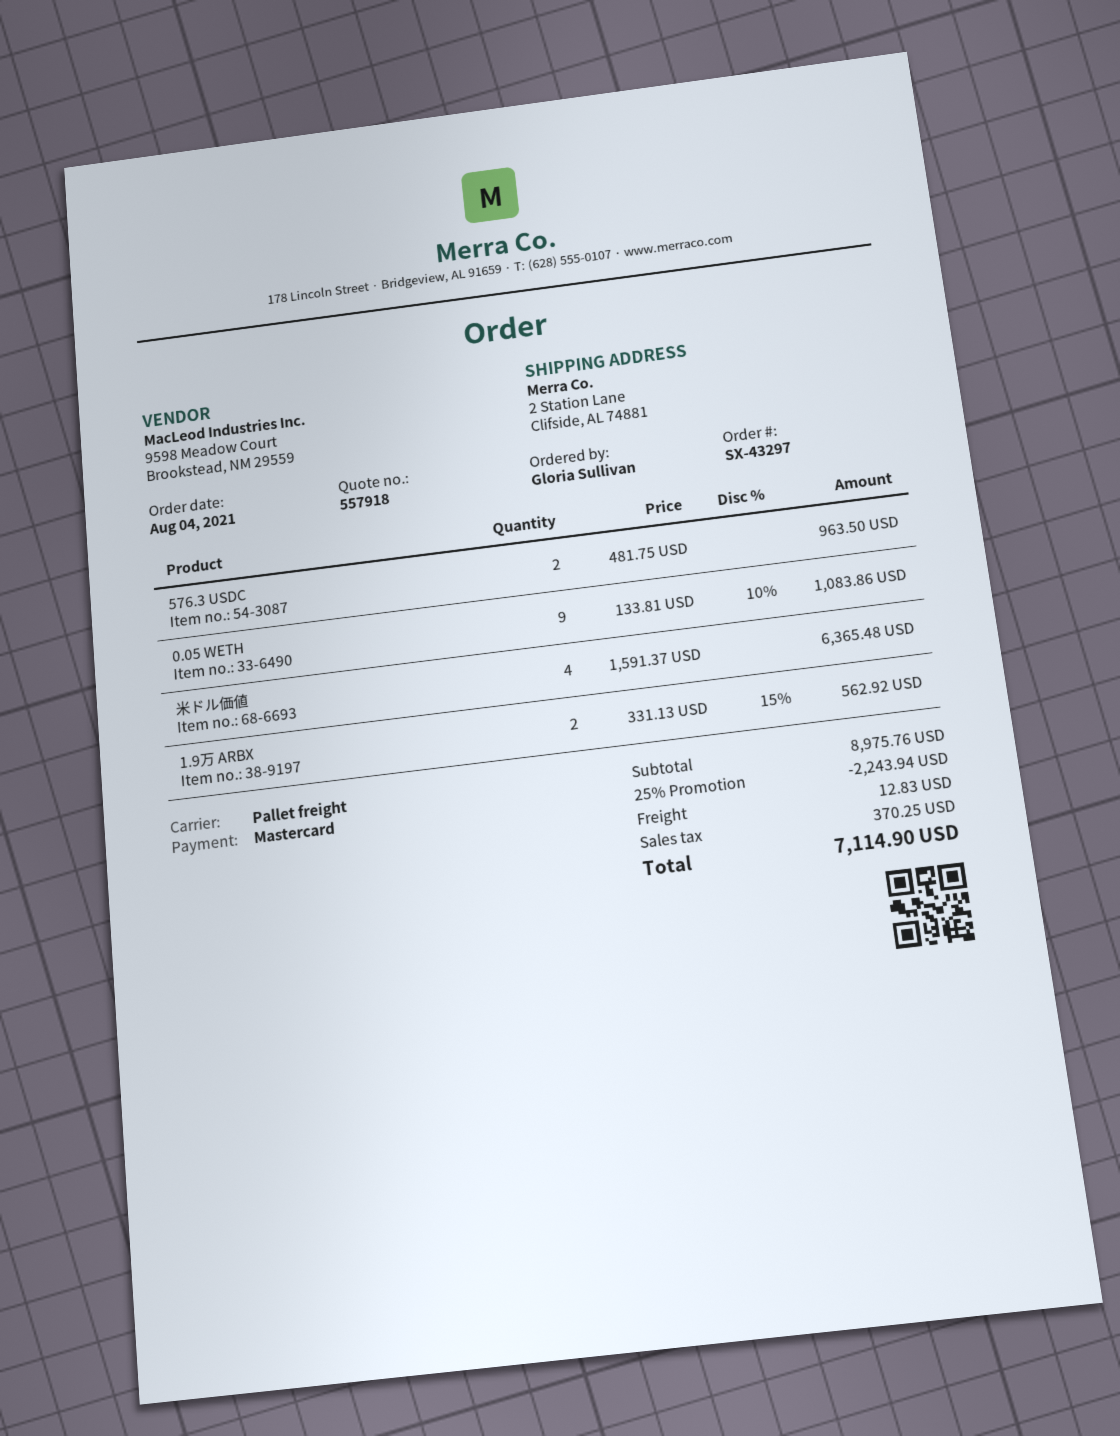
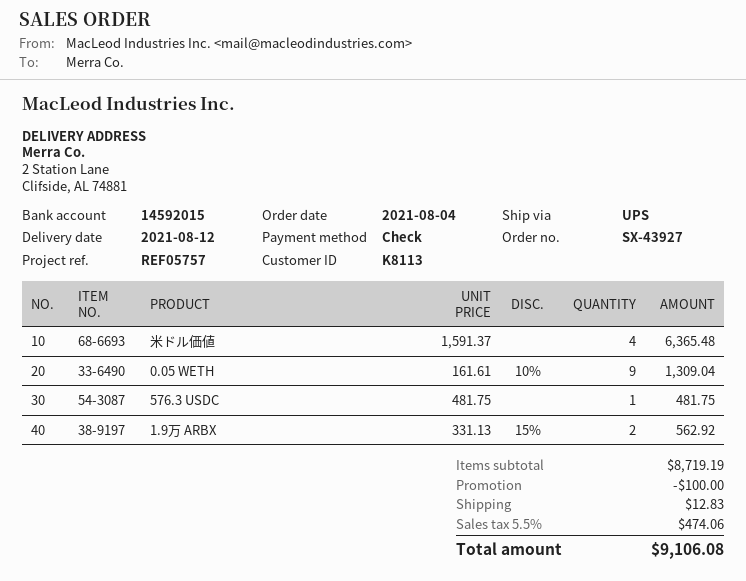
order number: SX-43297 -> SX-43927
payment method: Mastercard -> cheque
shipping method: pallet freight -> UPS
576.3 USDC: 2 x 481.75 = 963.50 -> 1 x 481.75 = 481.75
0.05 WETH: 9 x 133.81 - 10% = 1083.86 -> 9 x 161.61 - 10% = 1309.04
subtotal: 8975.76 -> 8719.19
discount: 2243.94 -> 100.00
tax: 370.25 -> 474.06
total: 7114.90 -> 9106.08

